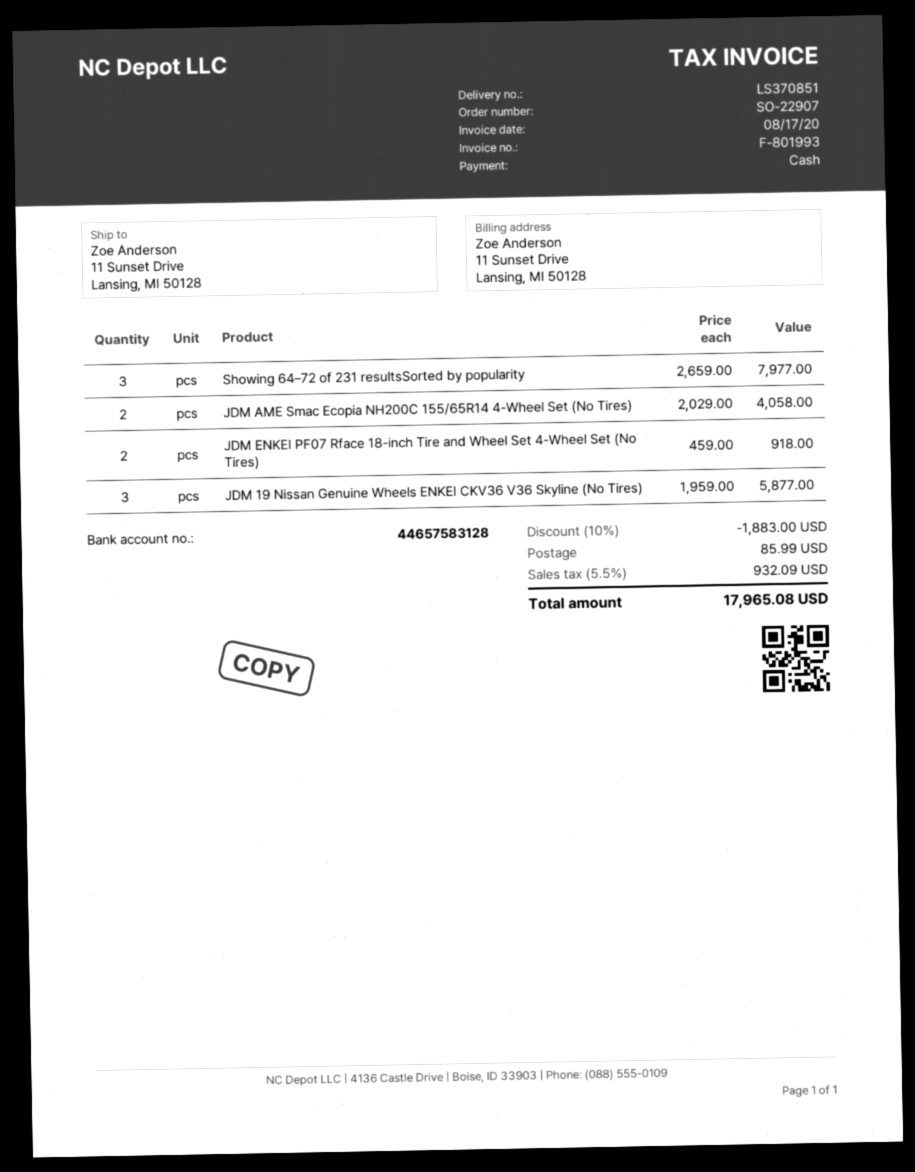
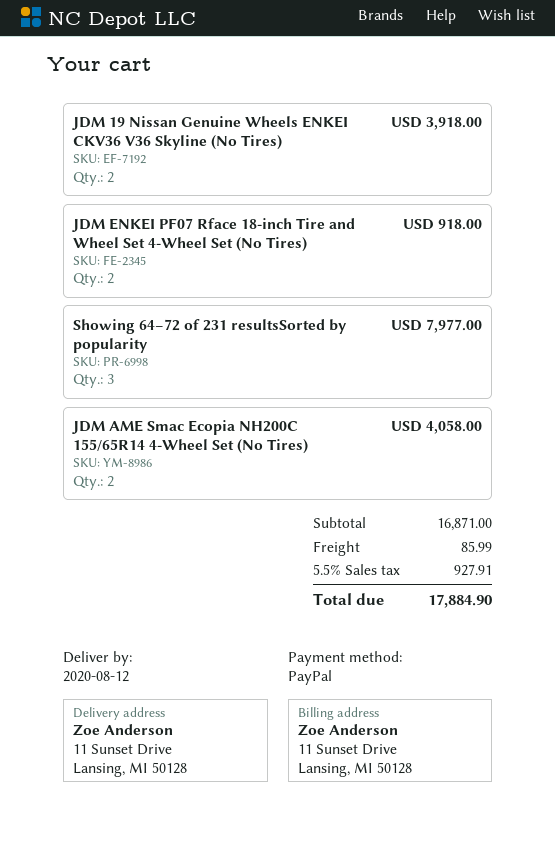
payment method: cash -> PayPal
JDM 19 Nissan Genuine Wheels ENKEI CKV36 V36 Skyline (No Tires): 3 for 5877.00 -> 2 for 3918.00
discount: 10% = 1883.00 -> none
tax: 5.5% = 932.09 -> 5.5% = 927.91
total: 17965.08 -> 17884.90

